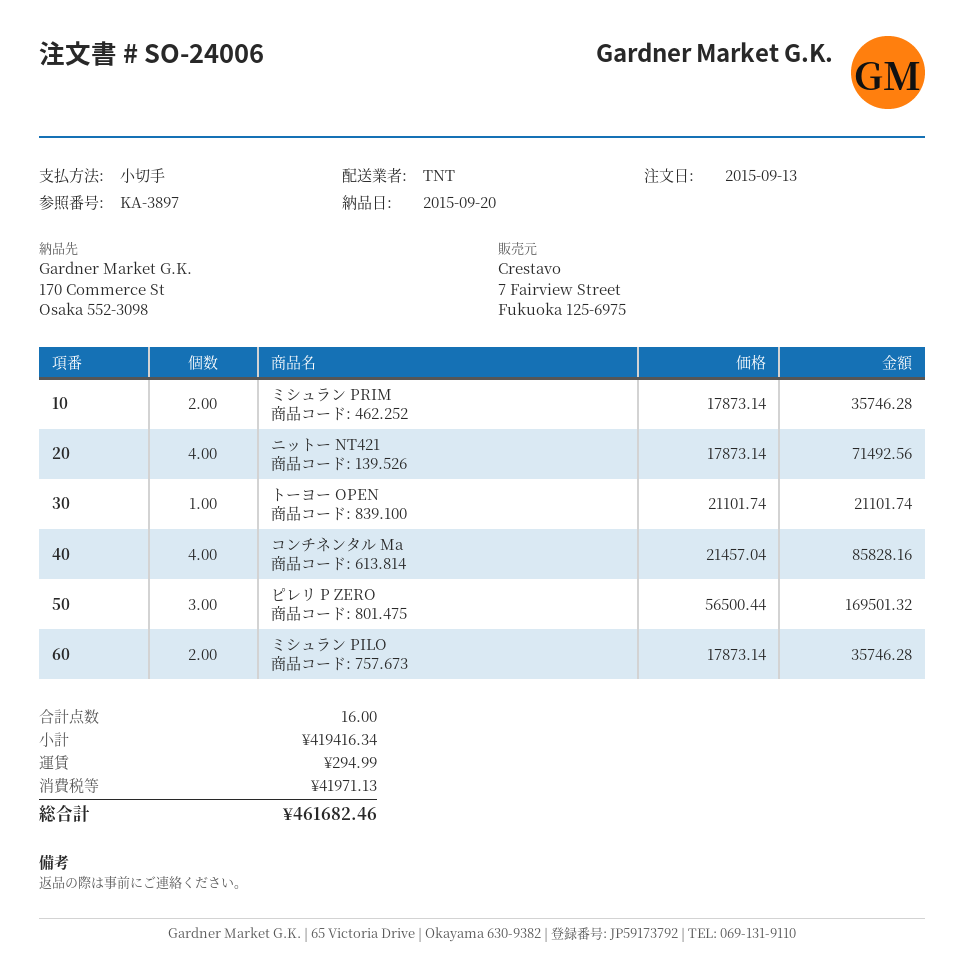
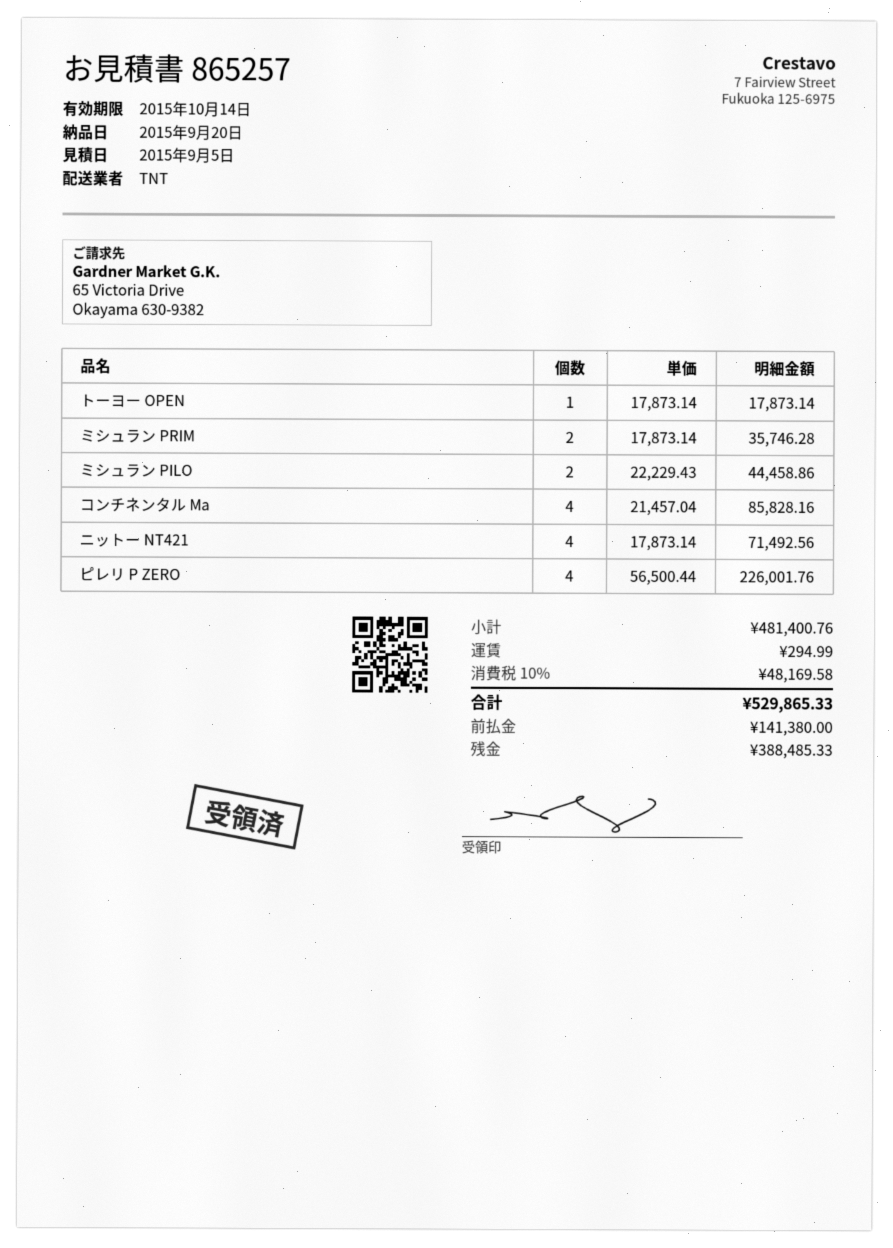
トーヨー OPEN: 1 x 21101.74 = 21101.74 -> 1 x 17873.14 = 17873.14
ピレリ P ZERO: 3 x 56500.44 = 169501.32 -> 4 x 56500.44 = 226001.76
ミシュラン PILO: 2 x 17873.14 = 35746.28 -> 2 x 22229.43 = 44458.86
subtotal: 419416.34 -> 481400.76
tax: 41971.13 -> 48169.58
total: 461682.46 -> 529865.33

